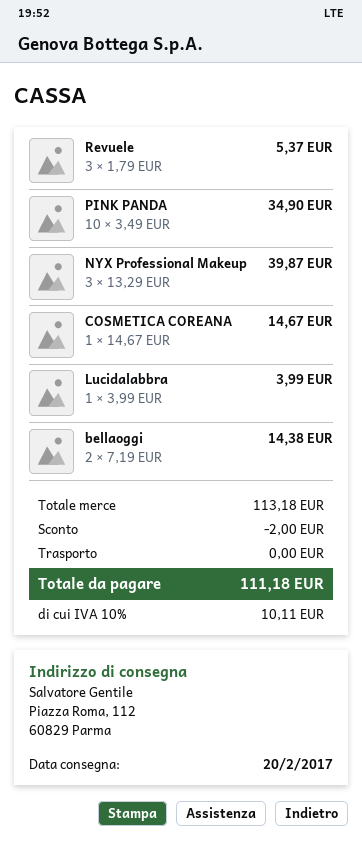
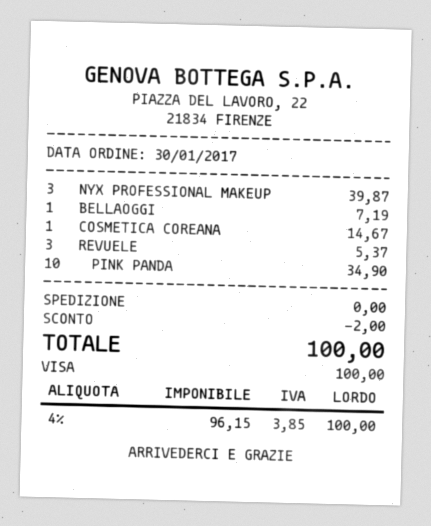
Lucidalabbra: 1 for 3.99 -> none
bellaoggi: 2 for 14.38 -> 1 for 7.19
tax: 10% = 10.11 -> 4% = 3.85
total: 111.18 -> 100.00

